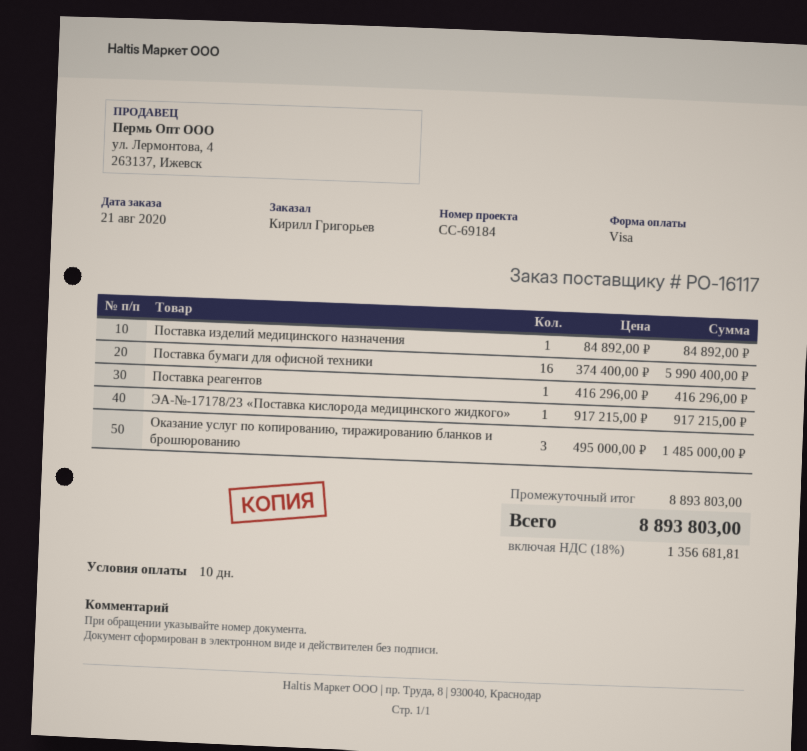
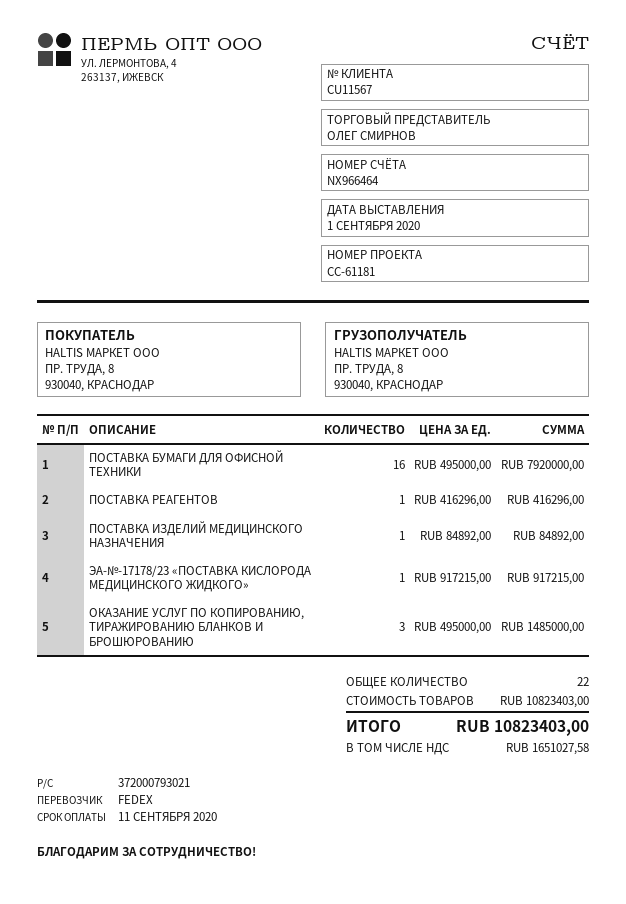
reference: CC-69184 -> CC-61181
Поставка бумаги для офисной техники: 16 x 374400.00 = 5990400.00 -> 16 x 495000.00 = 7920000.00
subtotal: 8893803.00 -> 10823403.00
tax: 1356681.81 -> 1651027.58
total: 8893803.00 -> 10823403.00

